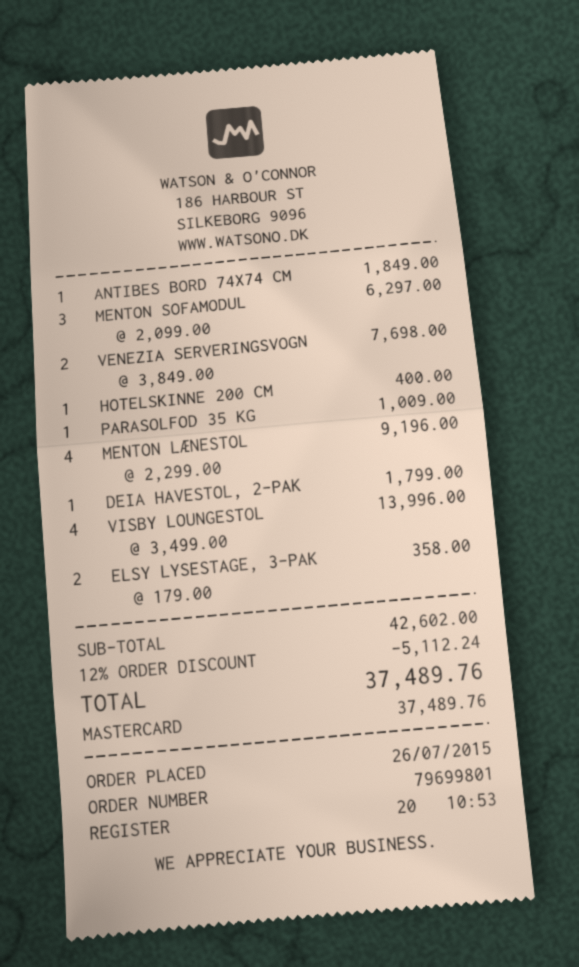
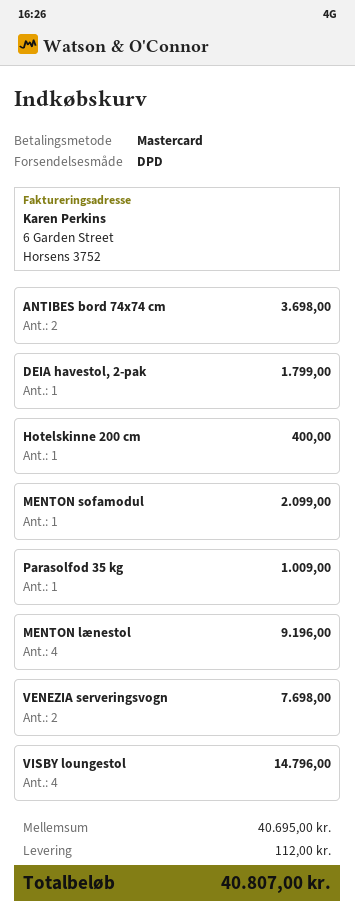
ANTIBES BORD 74X74 CM: 1 for 1849.00 -> 2 for 3698.00
MENTON SOFAMODUL: 3 for 6297.00 -> 1 for 2099.00
VISBY LOUNGESTOL: 4 for 13996.00 -> 4 for 14796.00
ELSY LYSESTAGE, 3-PAK: 2 for 358.00 -> none
subtotal: 42602.00 -> 40695.00
discount: 12% = 5112.24 -> none
shipping: none -> 112.00
total: 37489.76 -> 40807.00

